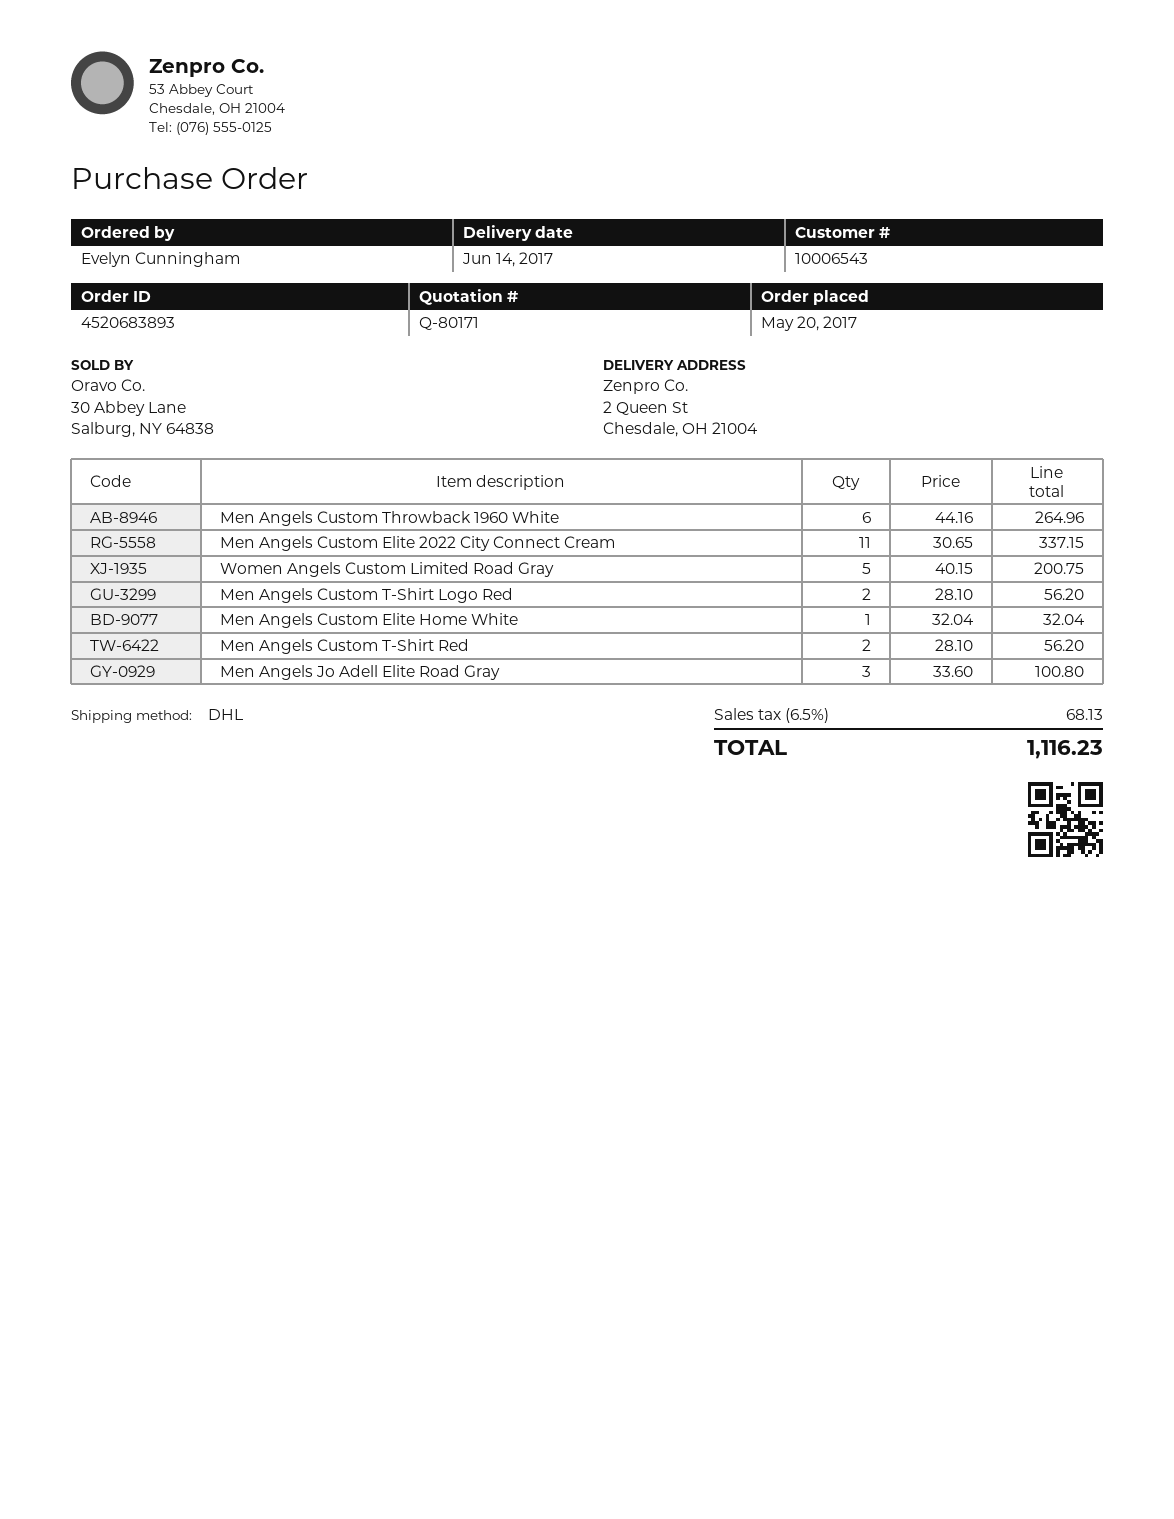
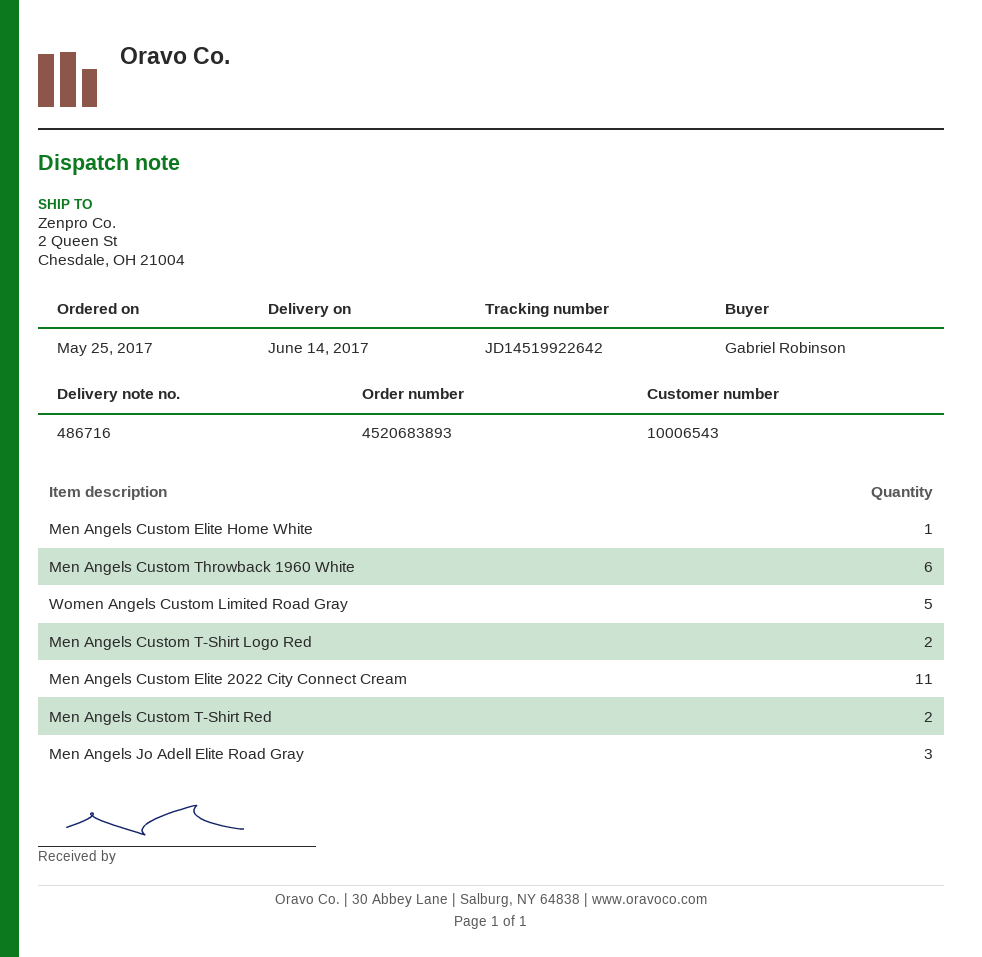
order date: 2017-05-20 -> 2017-05-25
ordered by: Evelyn Cunningham -> Gabriel Robinson

